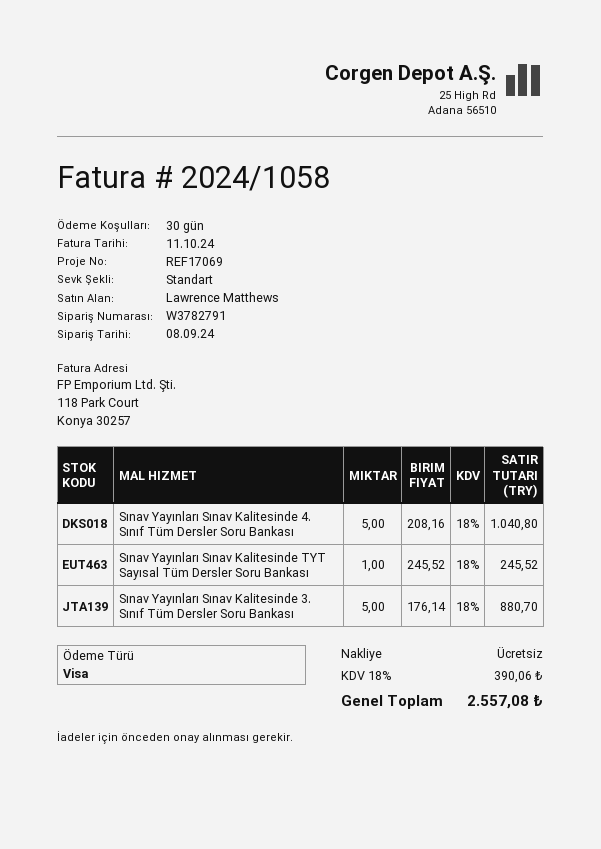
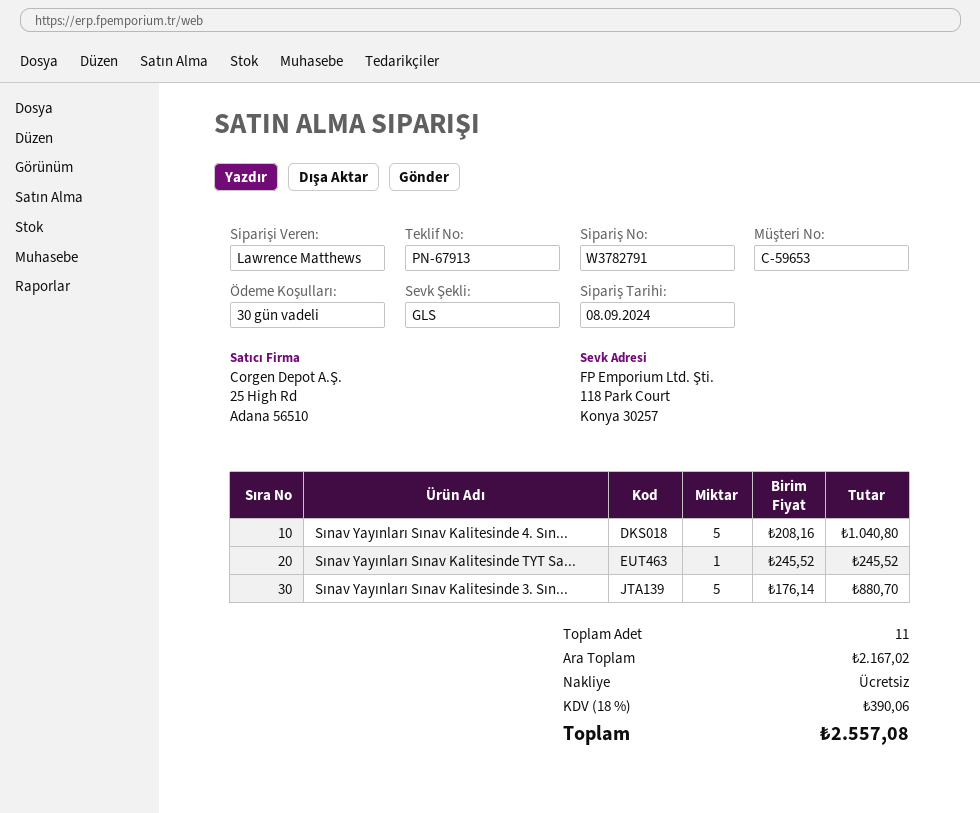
shipping method: standard -> GLS

